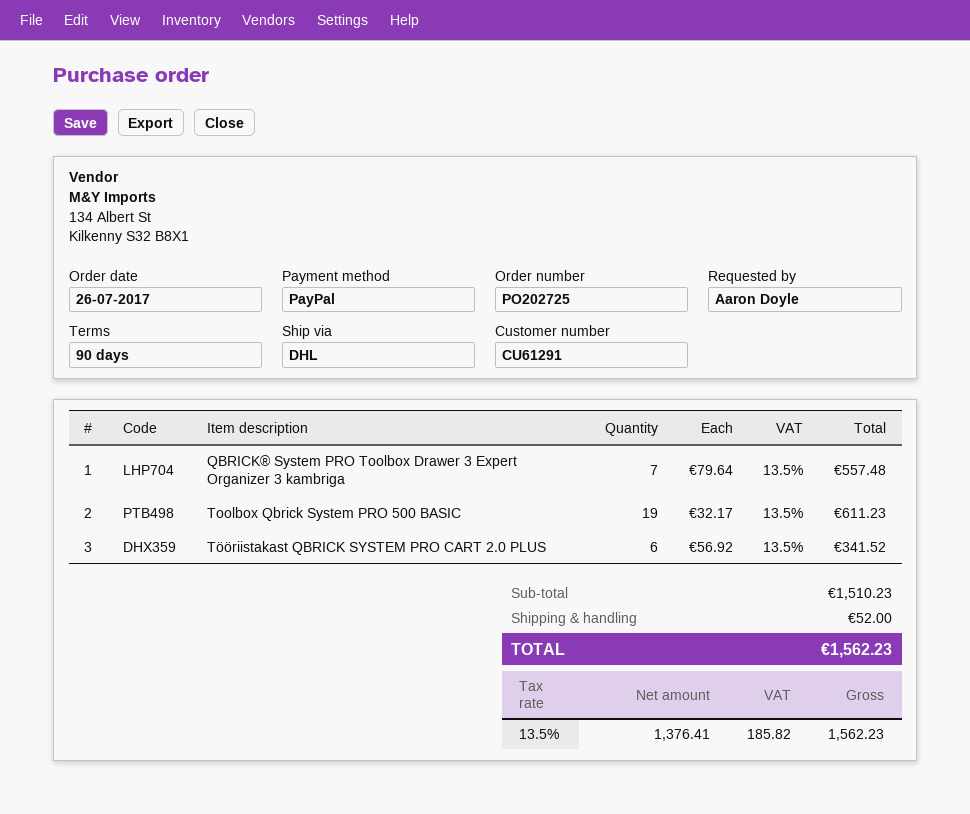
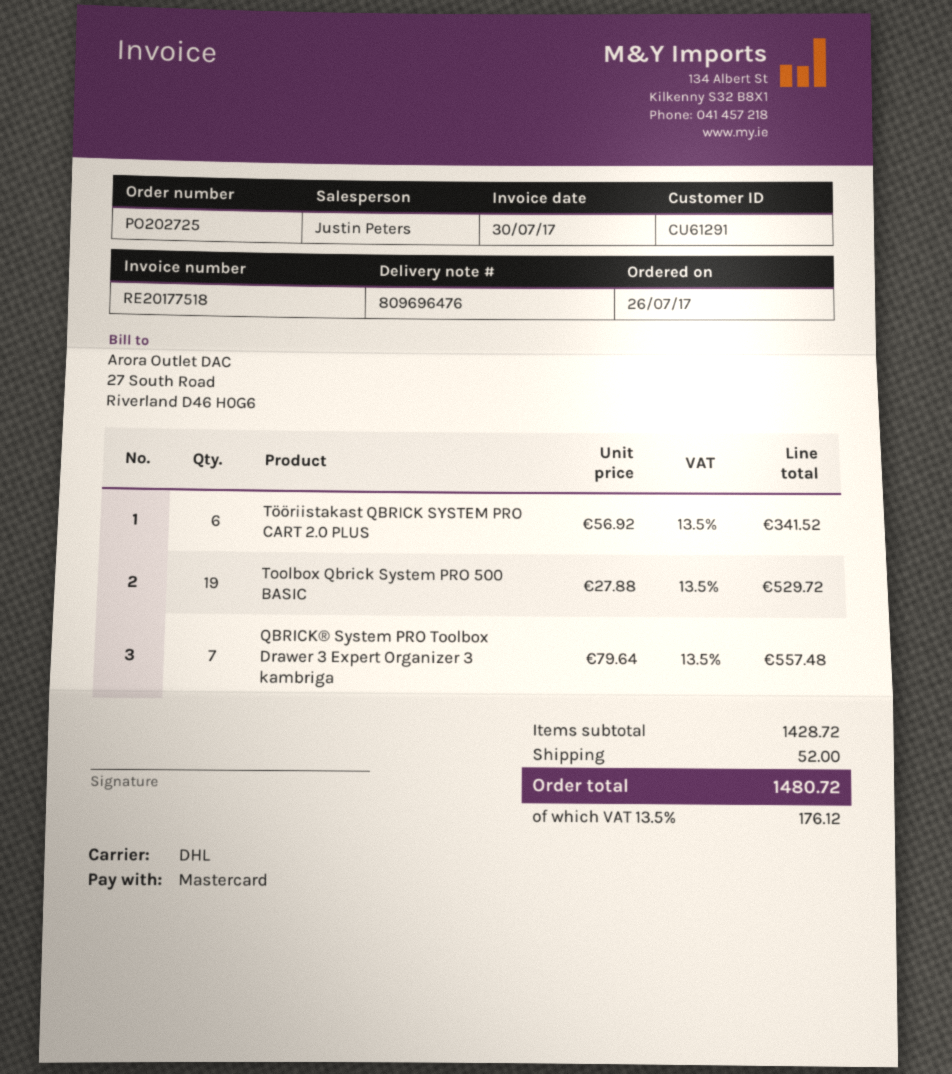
payment method: PayPal -> Mastercard
Toolbox Qbrick System PRO 500 BASIC: 19 x 32.17 = 611.23 -> 19 x 27.88 = 529.72
subtotal: 1510.23 -> 1428.72
tax: 13.5% = 185.82 -> 13.5% = 176.12
total: 1562.23 -> 1480.72

